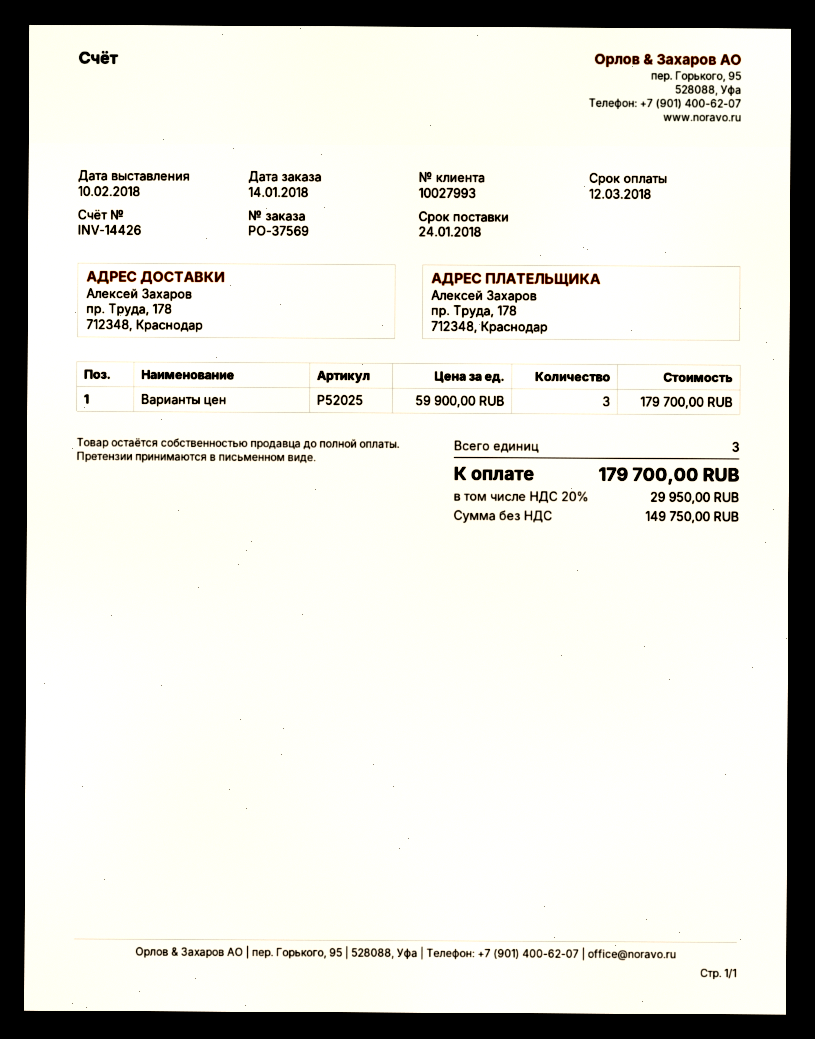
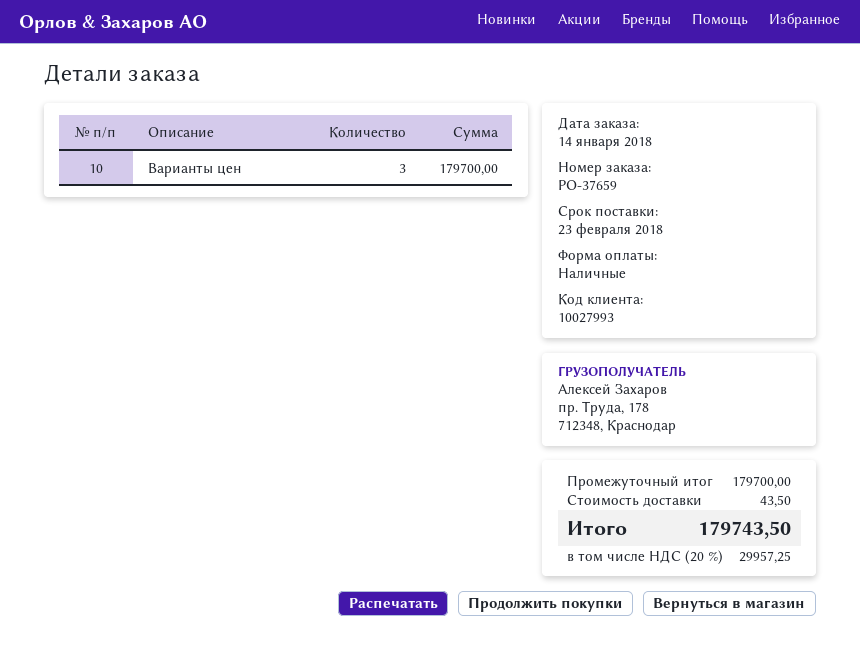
order number: PO-37569 -> PO-37659
delivery date: 2018-01-24 -> 2018-02-23
shipping: none -> 43.50
tax: 20% = 29950.00 -> 20% = 29957.25
total: 179700.00 -> 179743.50

